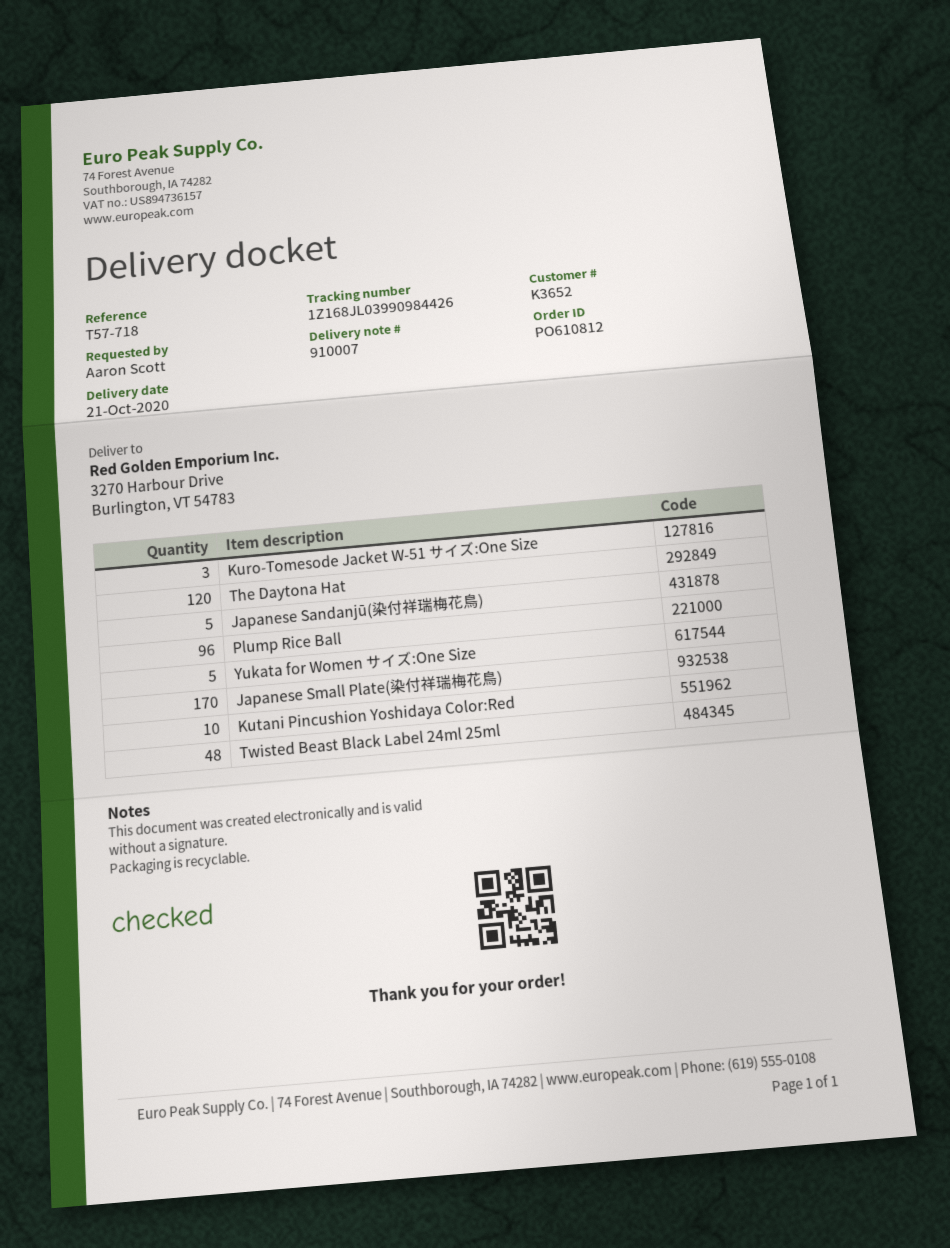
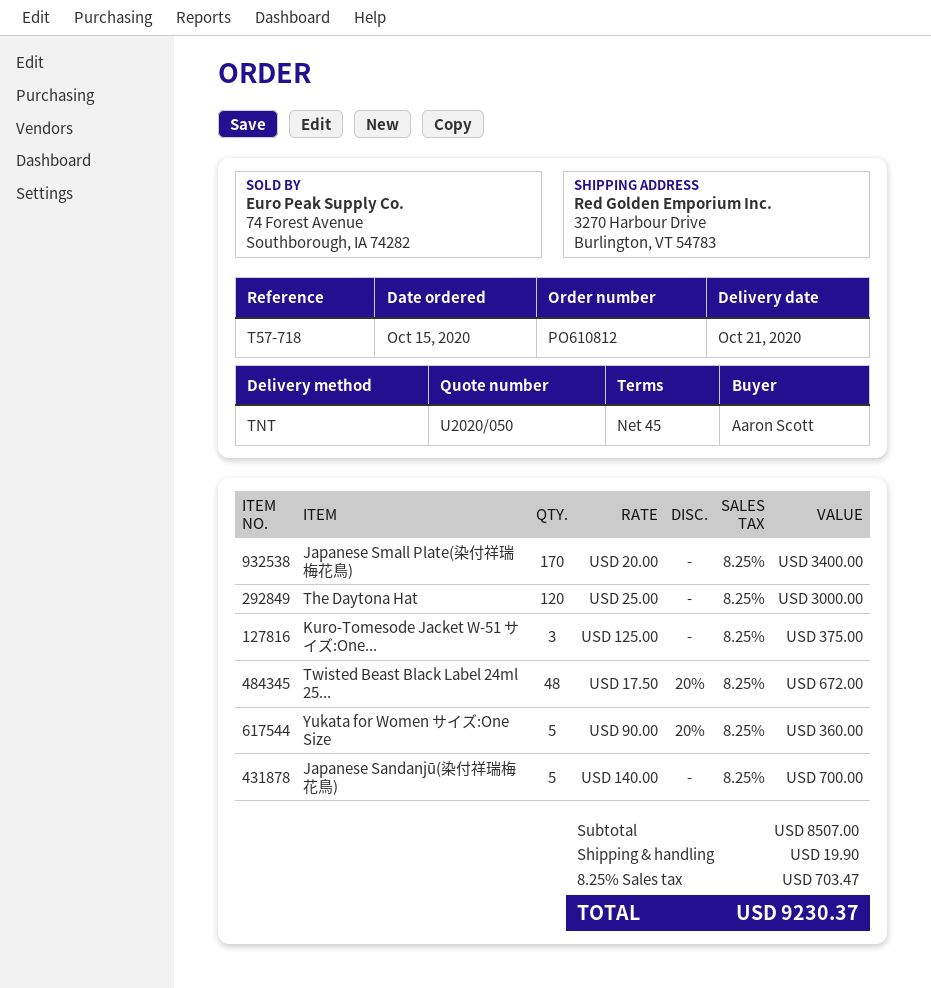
Plump Rice Ball: 96 -> none
Kutani Pincushion Yoshidaya Color:Red: 10 -> none

